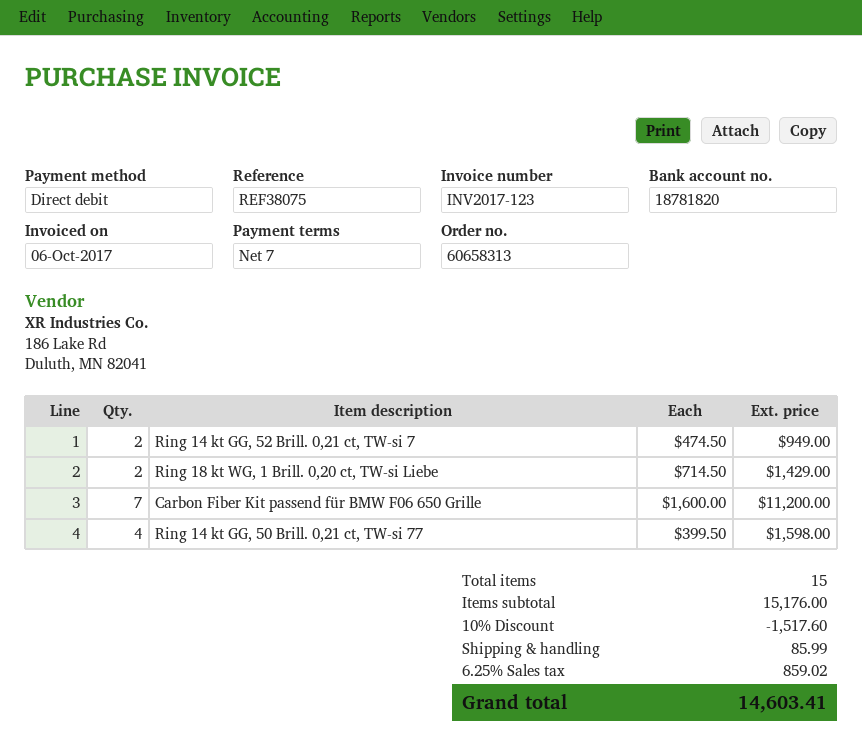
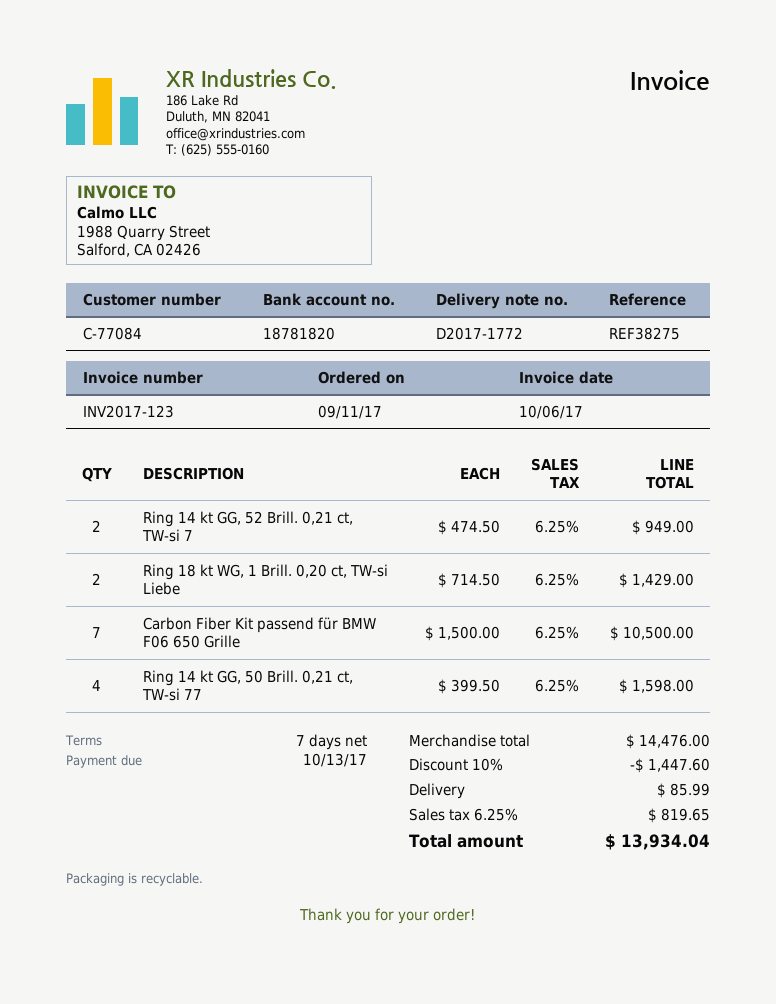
reference: REF38075 -> REF38275
Carbon Fiber Kit passend für BMW F06 650 Grille: 7 x 1600.00 = 11200.00 -> 7 x 1500.00 = 10500.00
subtotal: 15176.00 -> 14476.00
discount: 10% = 1517.60 -> 10% = 1447.60
tax: 6.25% = 859.02 -> 6.25% = 819.65
total: 14603.41 -> 13934.04

